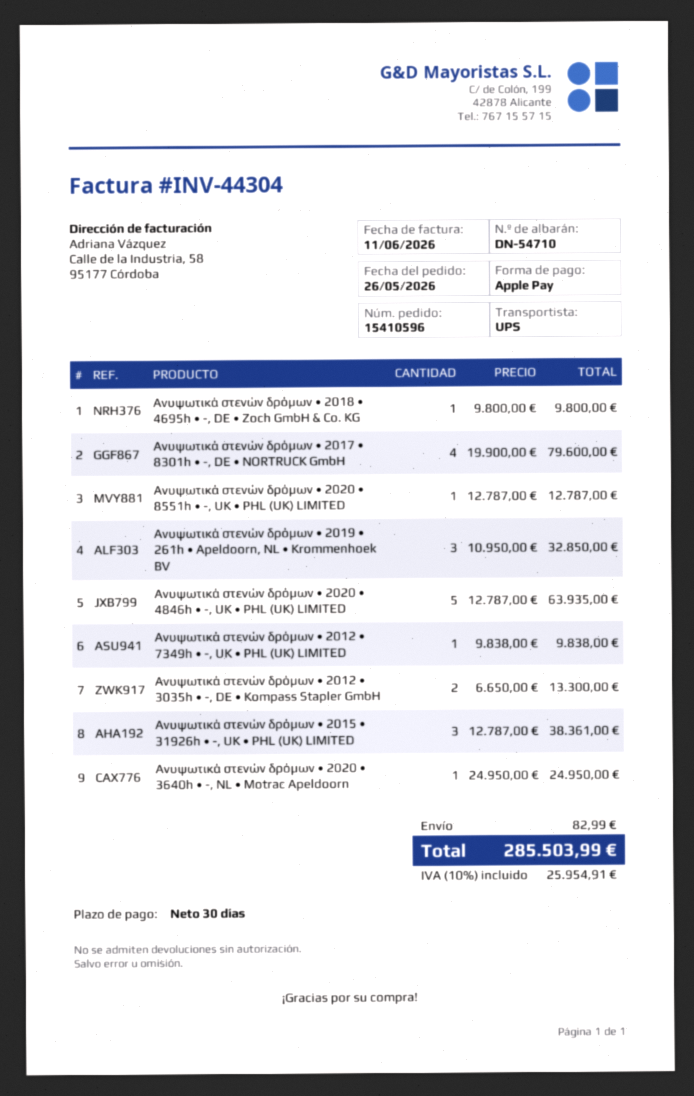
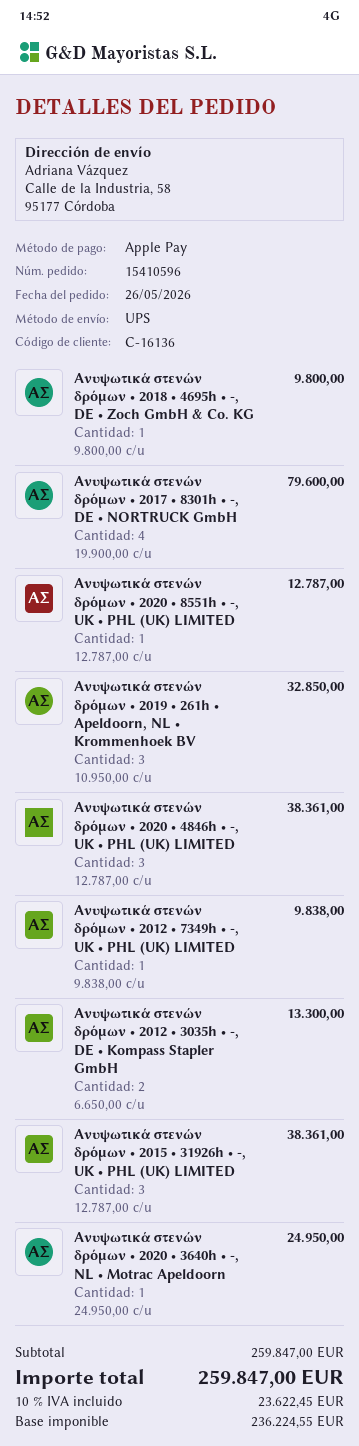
Ανυψωτικά στενών δρόμων • 2020 • 4846h • -, UK • PHL (UK) LIMITED: 5 x 12787.00 = 63935.00 -> 3 x 12787.00 = 38361.00
shipping: 82.99 -> none
tax: 10% = 25954.91 -> 10% = 23622.45
total: 285503.99 -> 259847.00

